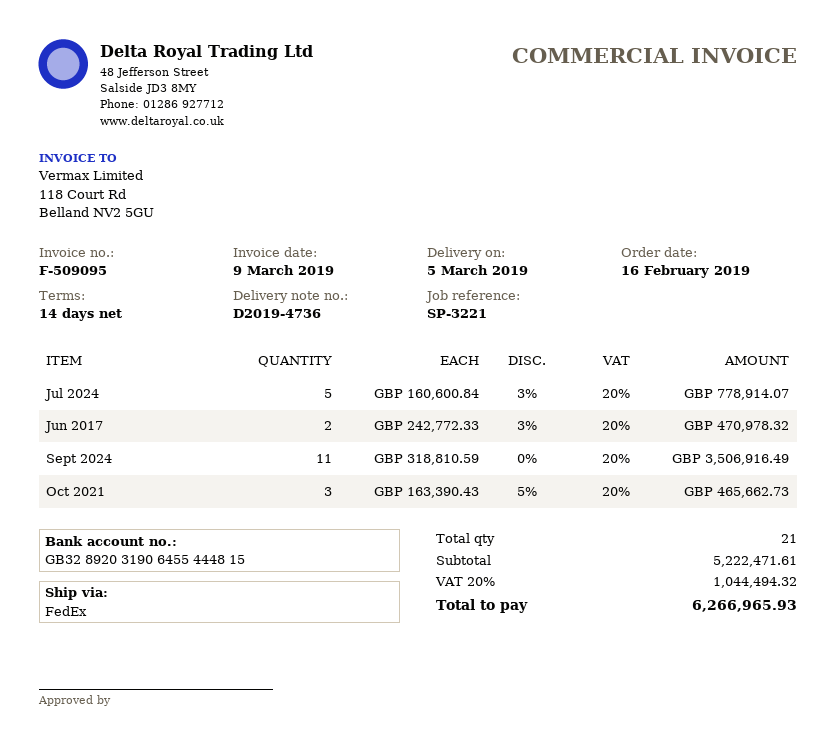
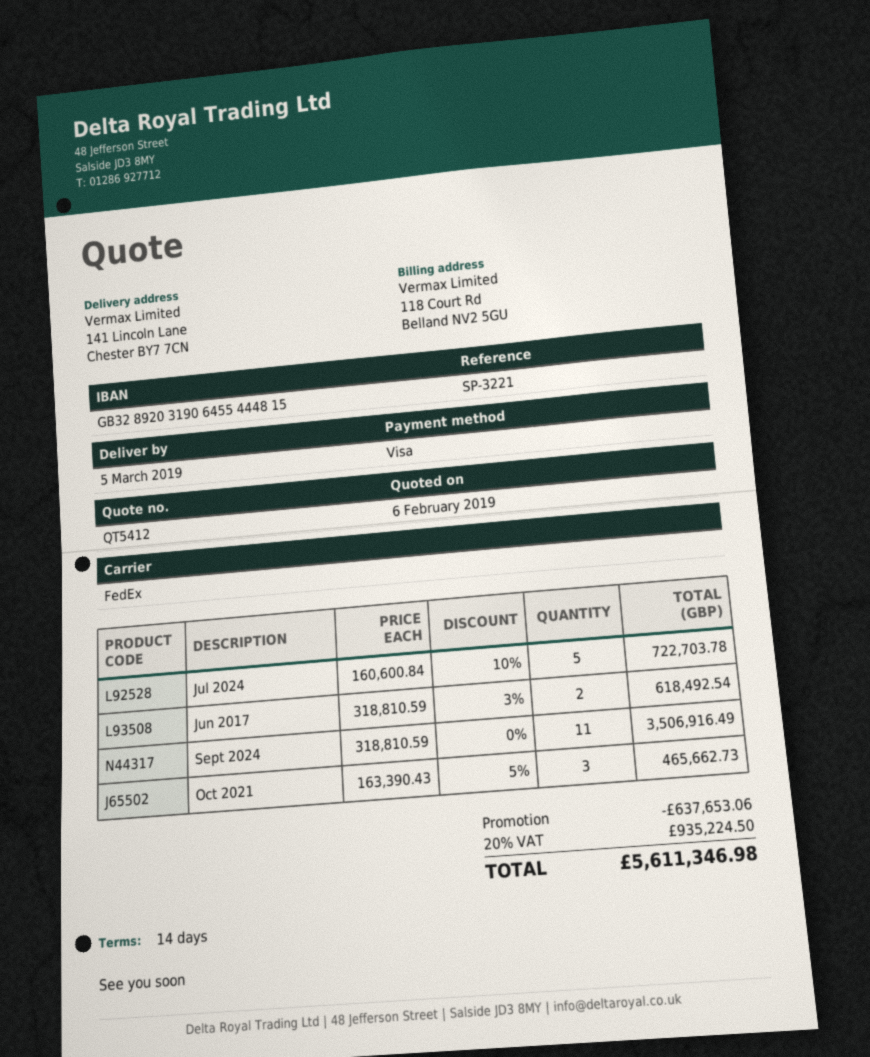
Jul 2024: 5 x 160600.84 - 3% = 778914.07 -> 5 x 160600.84 - 10% = 722703.78
Jun 2017: 2 x 242772.33 - 3% = 470978.32 -> 2 x 318810.59 - 3% = 618492.54
discount: none -> 637653.06
tax: 20% = 1044494.32 -> 20% = 935224.50
total: 6266965.93 -> 5611346.98

